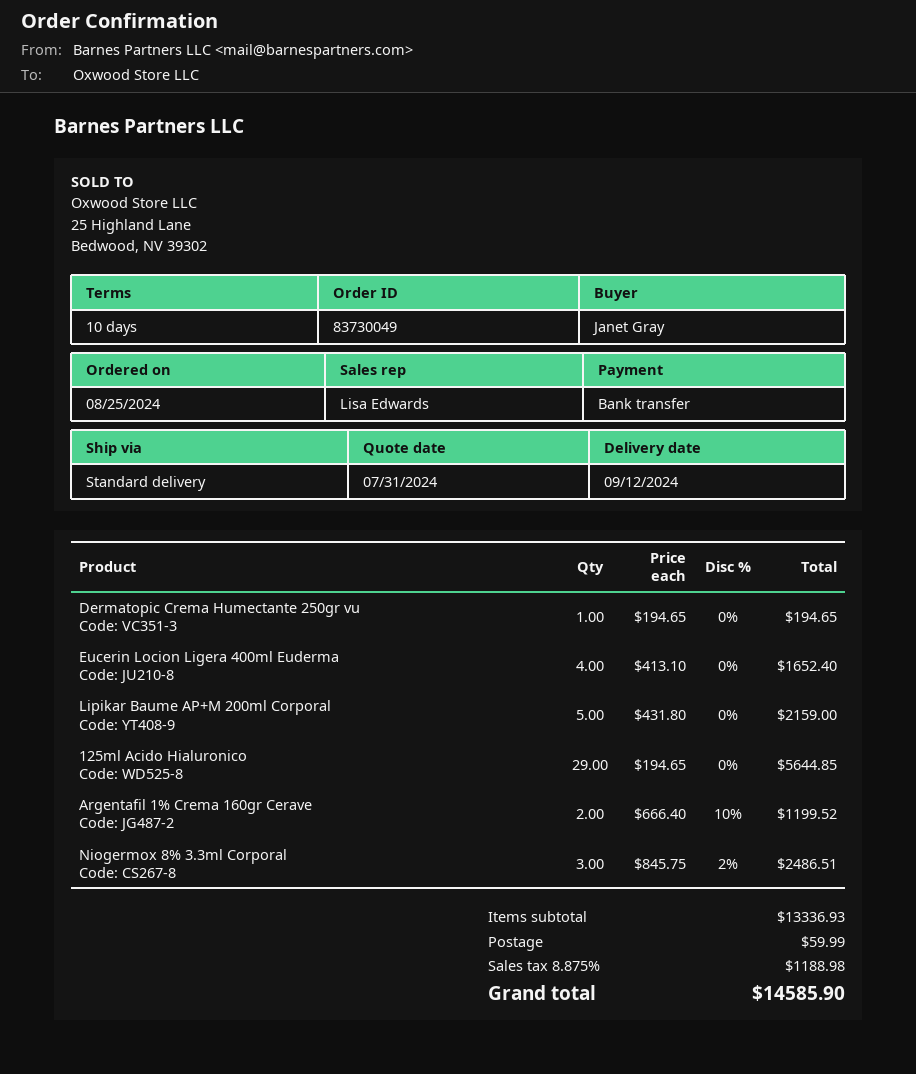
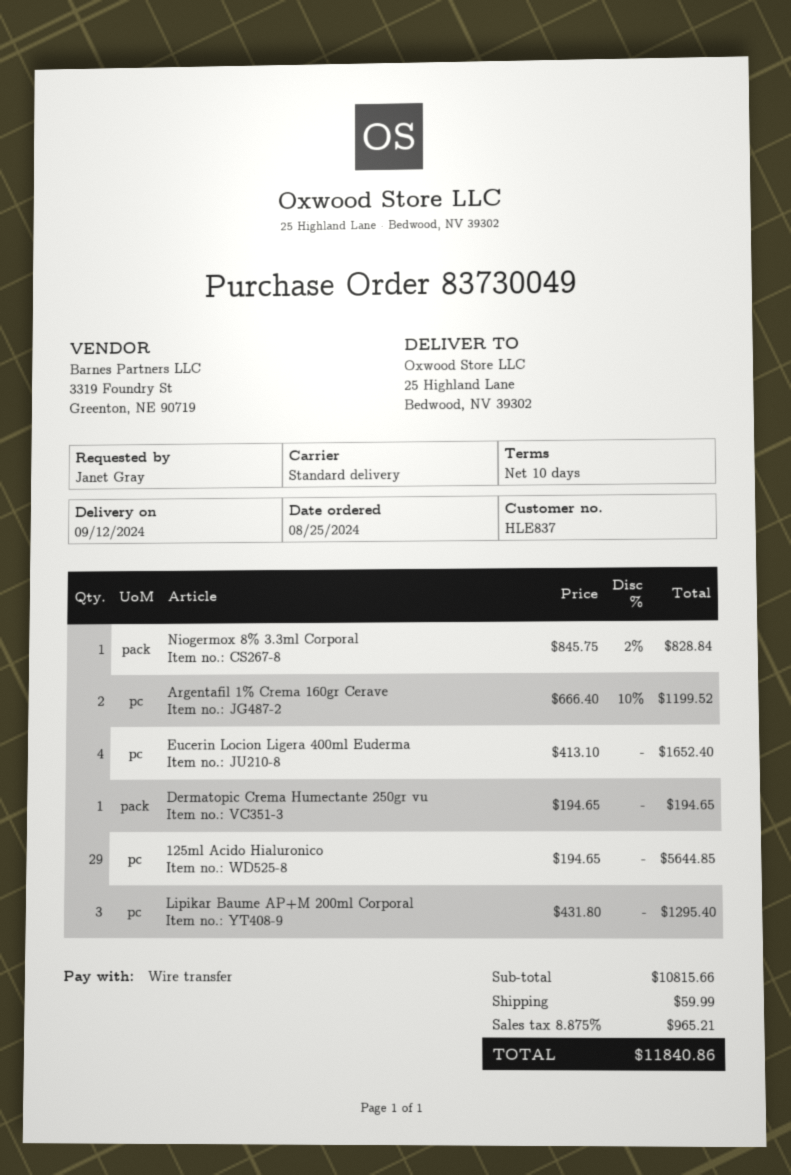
Lipikar Baume AP+M 200ml Corporal: 5 x 431.80 = 2159.00 -> 3 x 431.80 = 1295.40
Niogermox 8% 3.3ml Corporal: 3 x 845.75 - 2% = 2486.51 -> 1 x 845.75 - 2% = 828.84
subtotal: 13336.93 -> 10815.66
tax: 8.875% = 1188.98 -> 8.875% = 965.21
total: 14585.90 -> 11840.86

